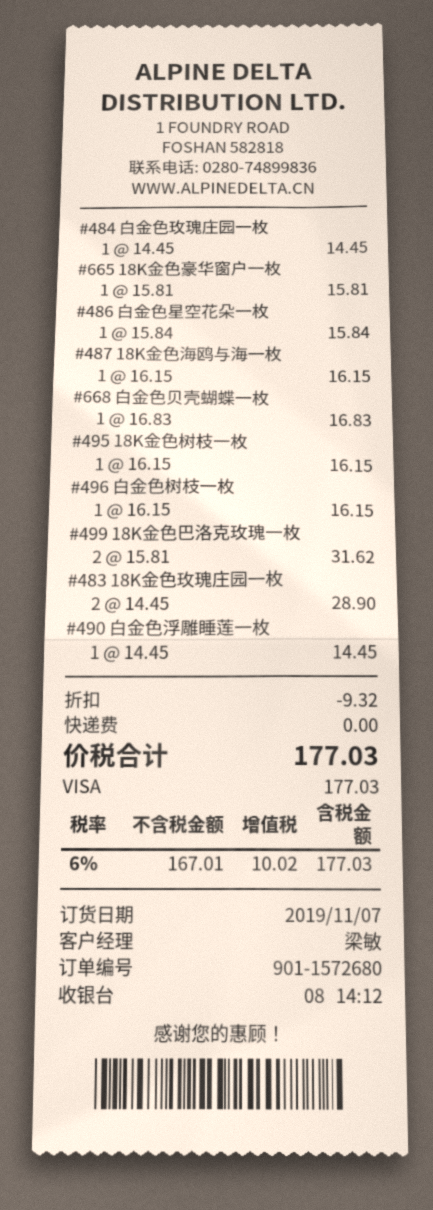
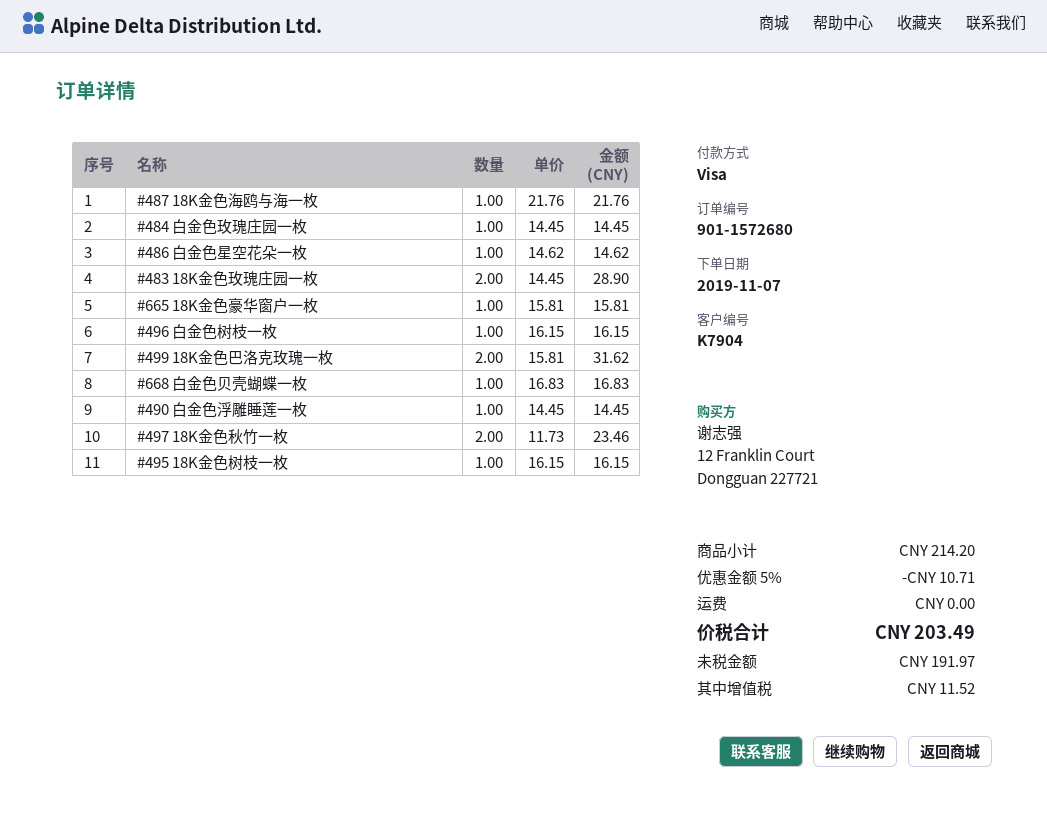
#486 白金色星空花朵一枚: 1 x 15.84 = 15.84 -> 1 x 14.62 = 14.62
#487 18K金色海鸥与海一枚: 1 x 16.15 = 16.15 -> 1 x 21.76 = 21.76
#497 18K金色秋竹一枚: none -> 2 x 11.73 = 23.46
discount: 9.32 -> 10.71
net: 167.01 -> 191.97
tax: 10.02 -> 11.52
total: 177.03 -> 203.49

